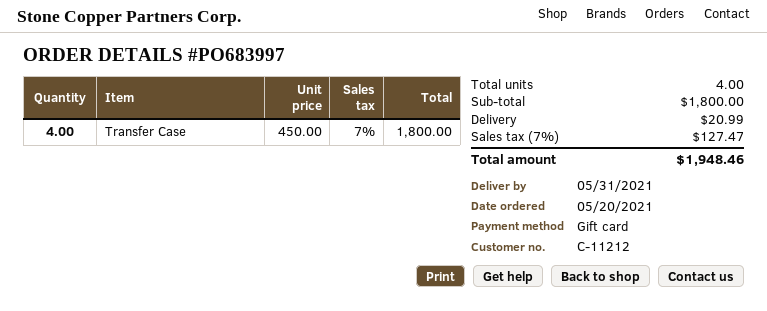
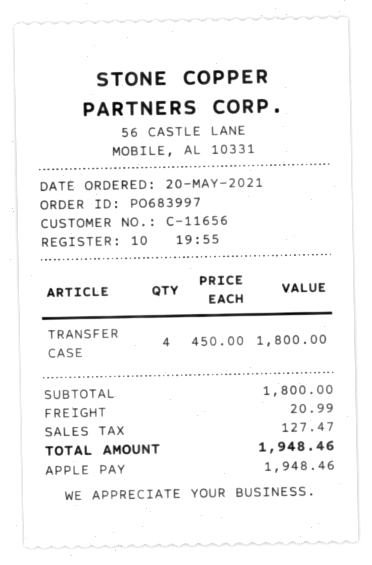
customer number: C-11212 -> C-11656
payment method: gift card -> Apple Pay

